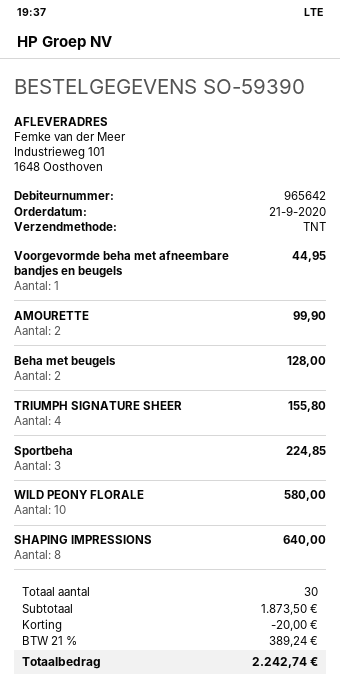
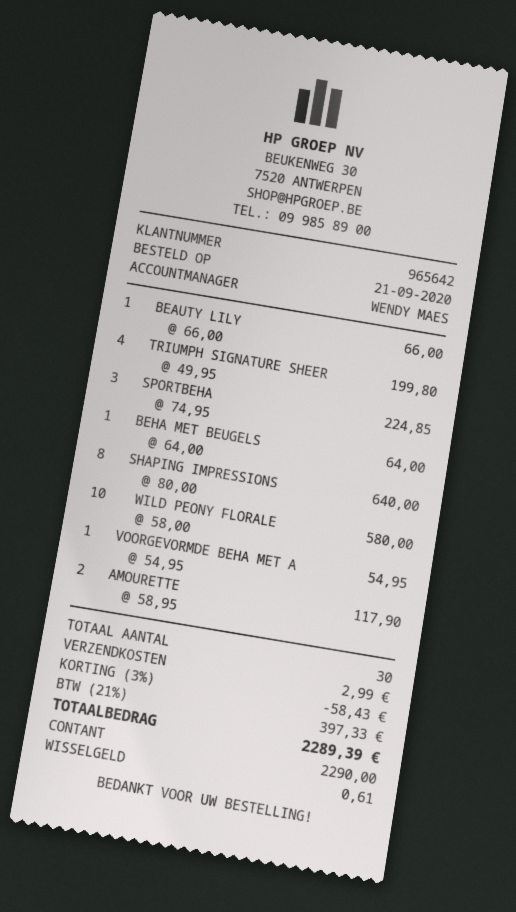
Voorgevormde beha met afneembare bandjes en beugels: 1 for 44.95 -> 1 for 54.95
AMOURETTE: 2 for 99.90 -> 2 for 117.90
Beha met beugels: 2 for 128.00 -> 1 for 64.00
TRIUMPH SIGNATURE SHEER: 4 for 155.80 -> 4 for 199.80
BEAUTY LILY: none -> 1 for 66.00
discount: 20.00 -> 58.43
shipping: none -> 2.99
tax: 21% = 389.24 -> 21% = 397.33
total: 2242.74 -> 2289.39

